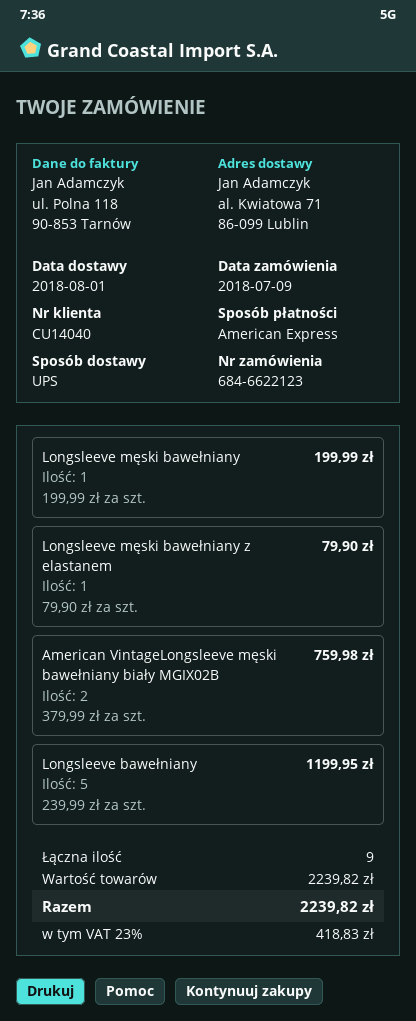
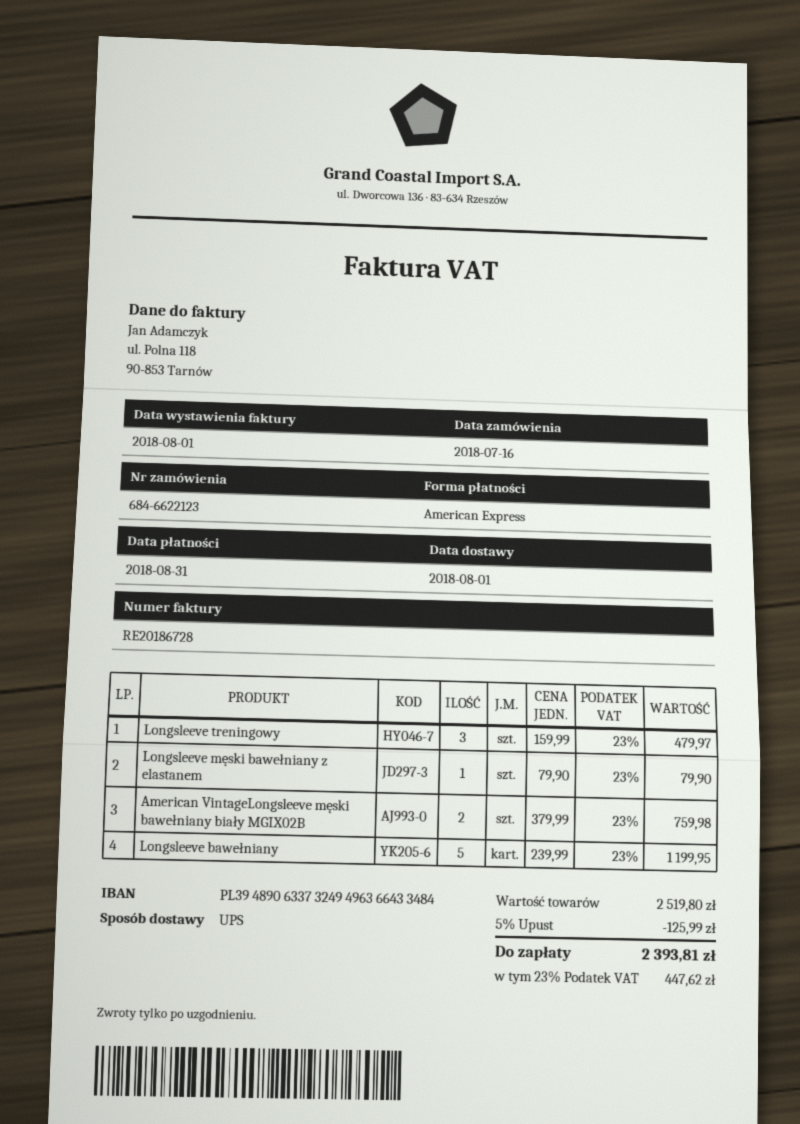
order date: 2018-07-09 -> 2018-07-16
Longsleeve męski bawełniany: 1 x 199.99 = 199.99 -> none
Longsleeve treningowy: none -> 3 x 159.99 = 479.97
subtotal: 2239.82 -> 2519.80
discount: none -> 5% = 125.99
tax: 23% = 418.83 -> 23% = 447.62
total: 2239.82 -> 2393.81

